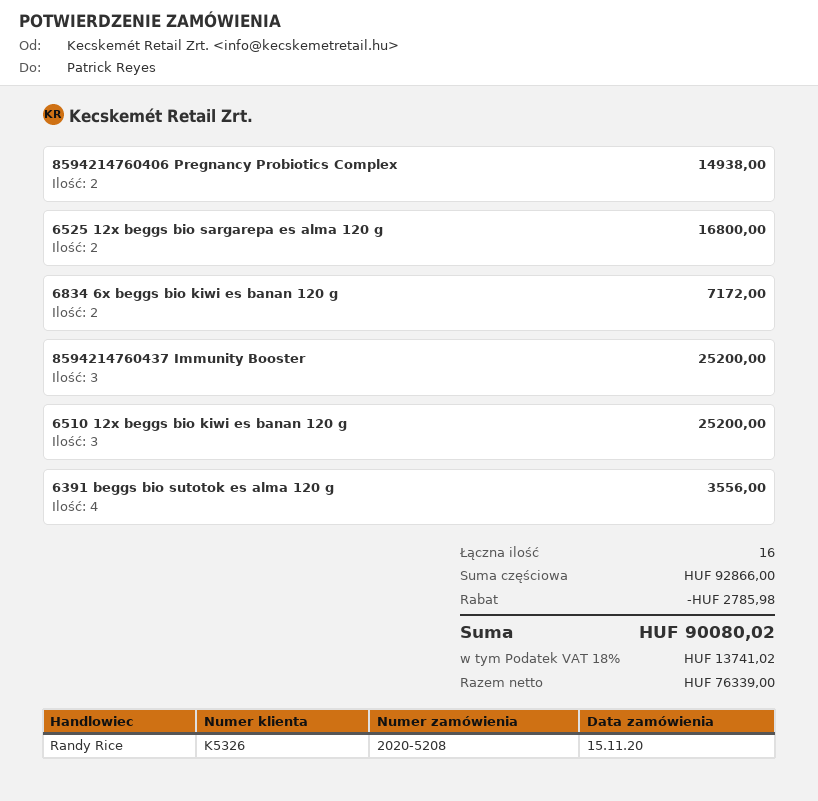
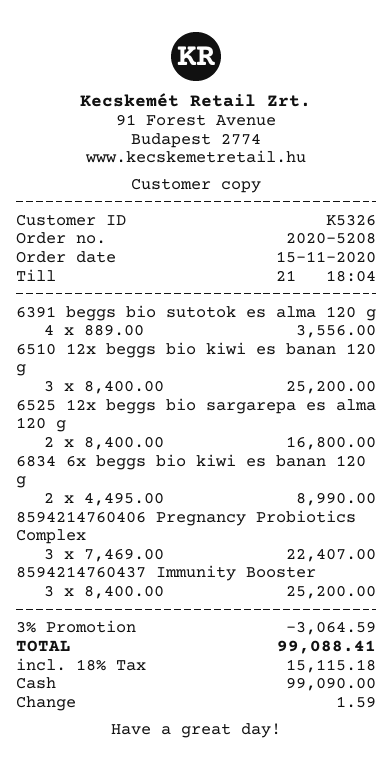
8594214760406 Pregnancy Probiotics Complex: 2 for 14938.00 -> 3 for 22407.00
6834 6x beggs bio kiwi es banan 120 g: 2 for 7172.00 -> 2 for 8990.00
discount: 2785.98 -> 3064.59
tax: 18% = 13741.02 -> 18% = 15115.18
total: 90080.02 -> 99088.41

